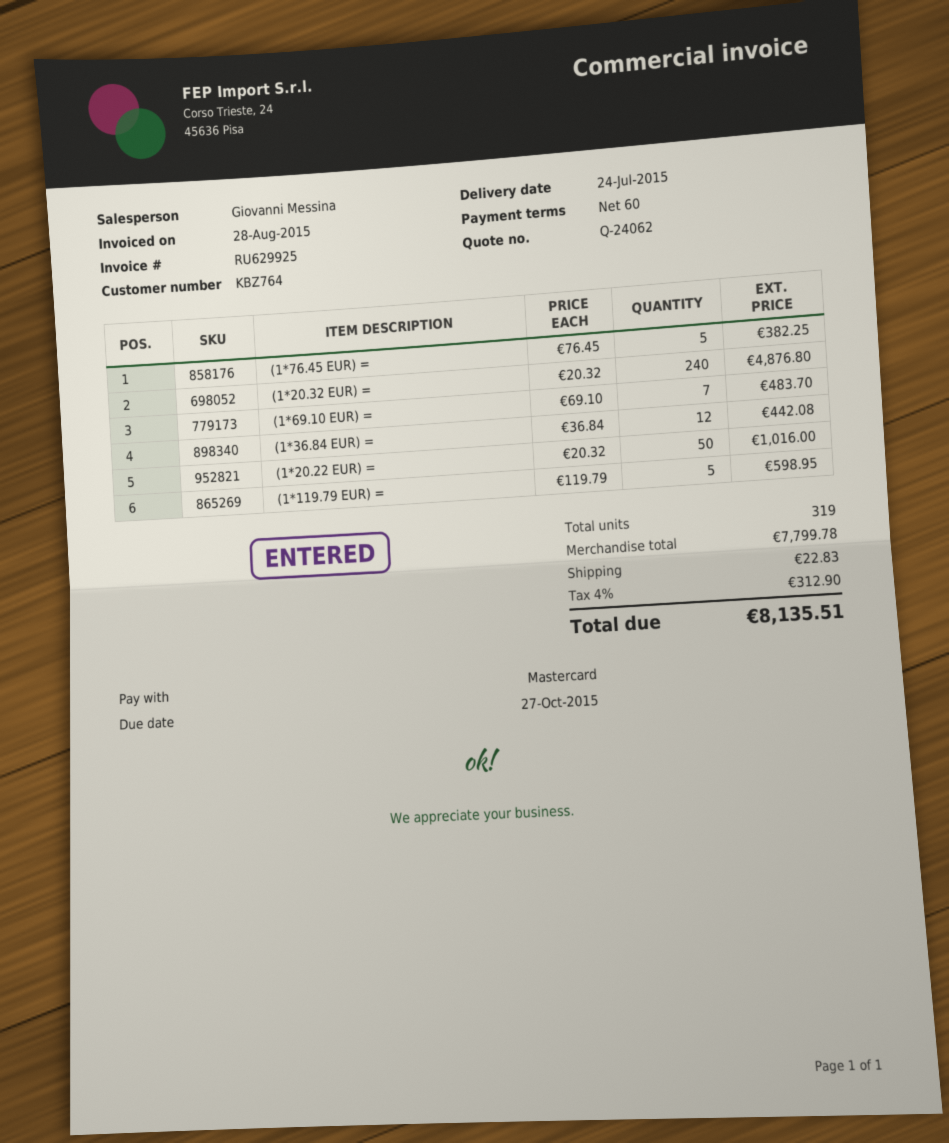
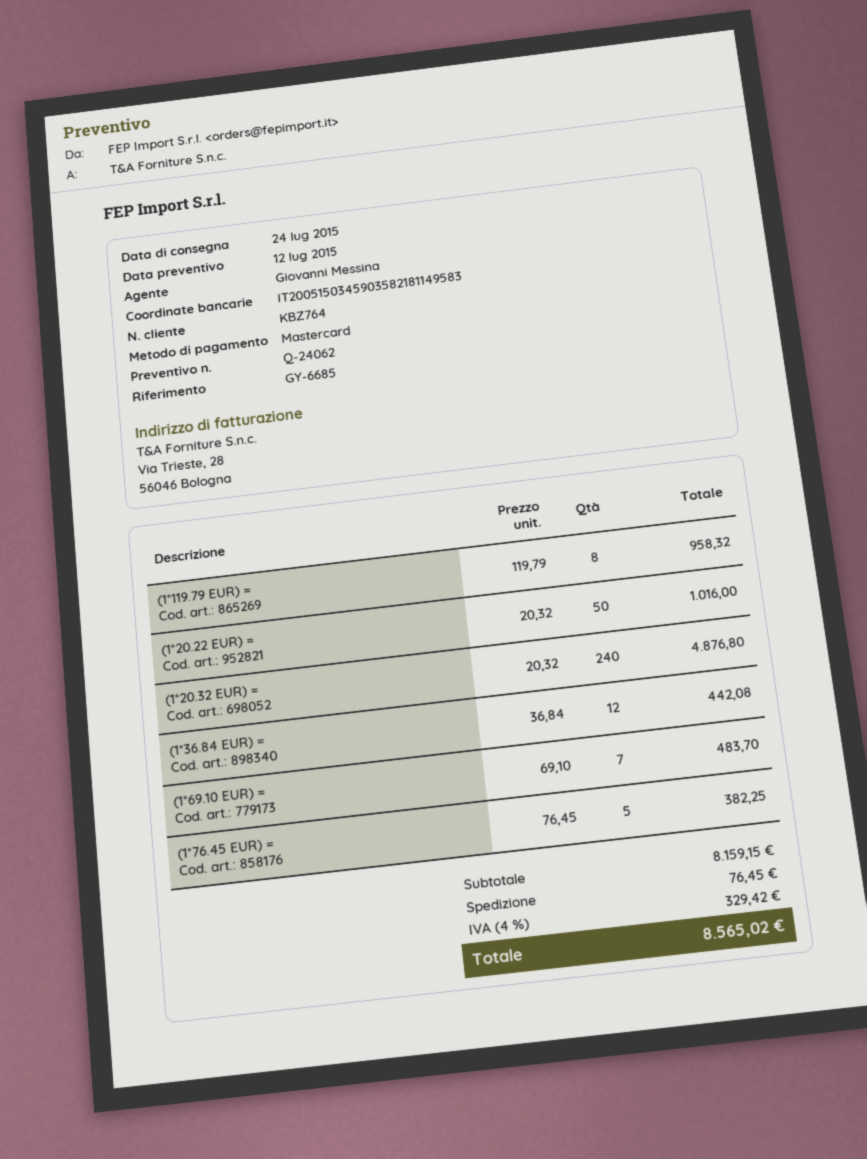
(1*119.79 EUR) =: 5 x 119.79 = 598.95 -> 8 x 119.79 = 958.32
subtotal: 7799.78 -> 8159.15
shipping: 22.83 -> 76.45
tax: 4% = 312.90 -> 4% = 329.42
total: 8135.51 -> 8565.02

